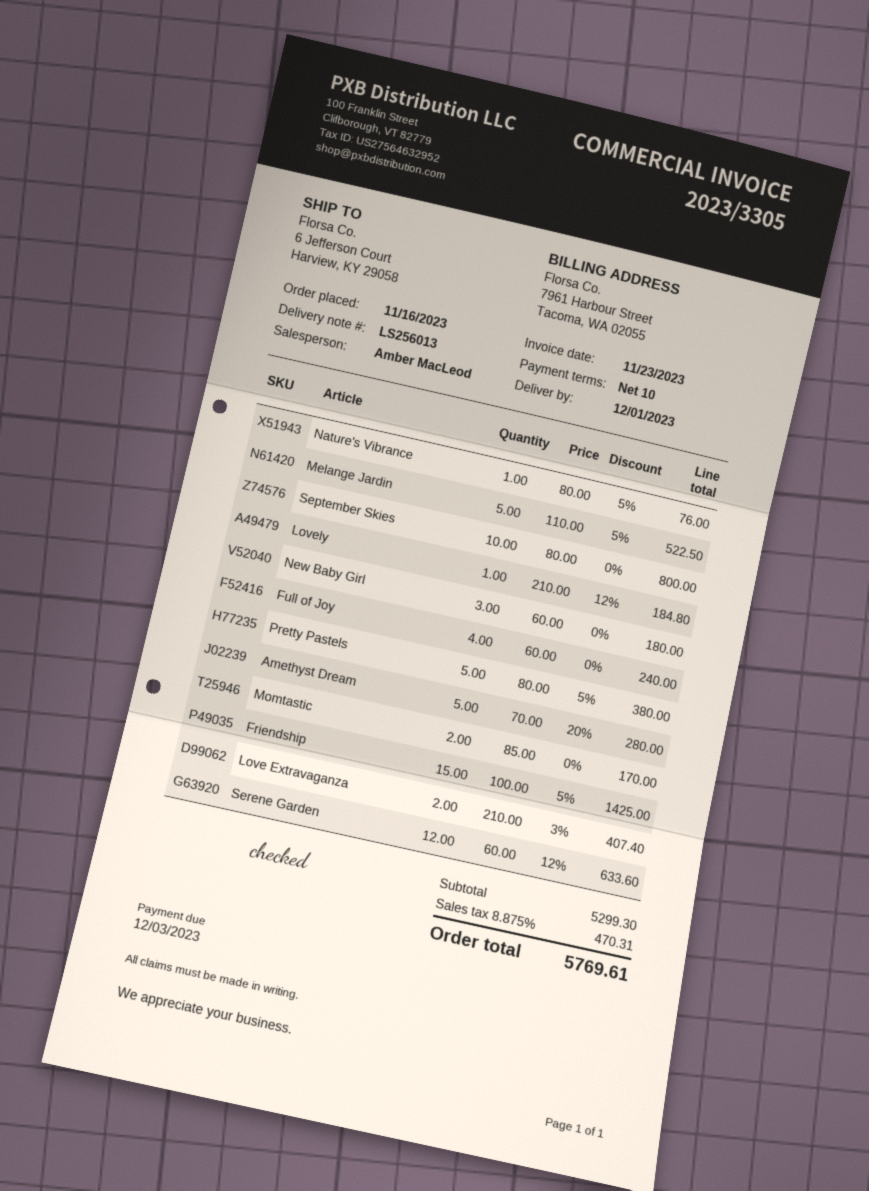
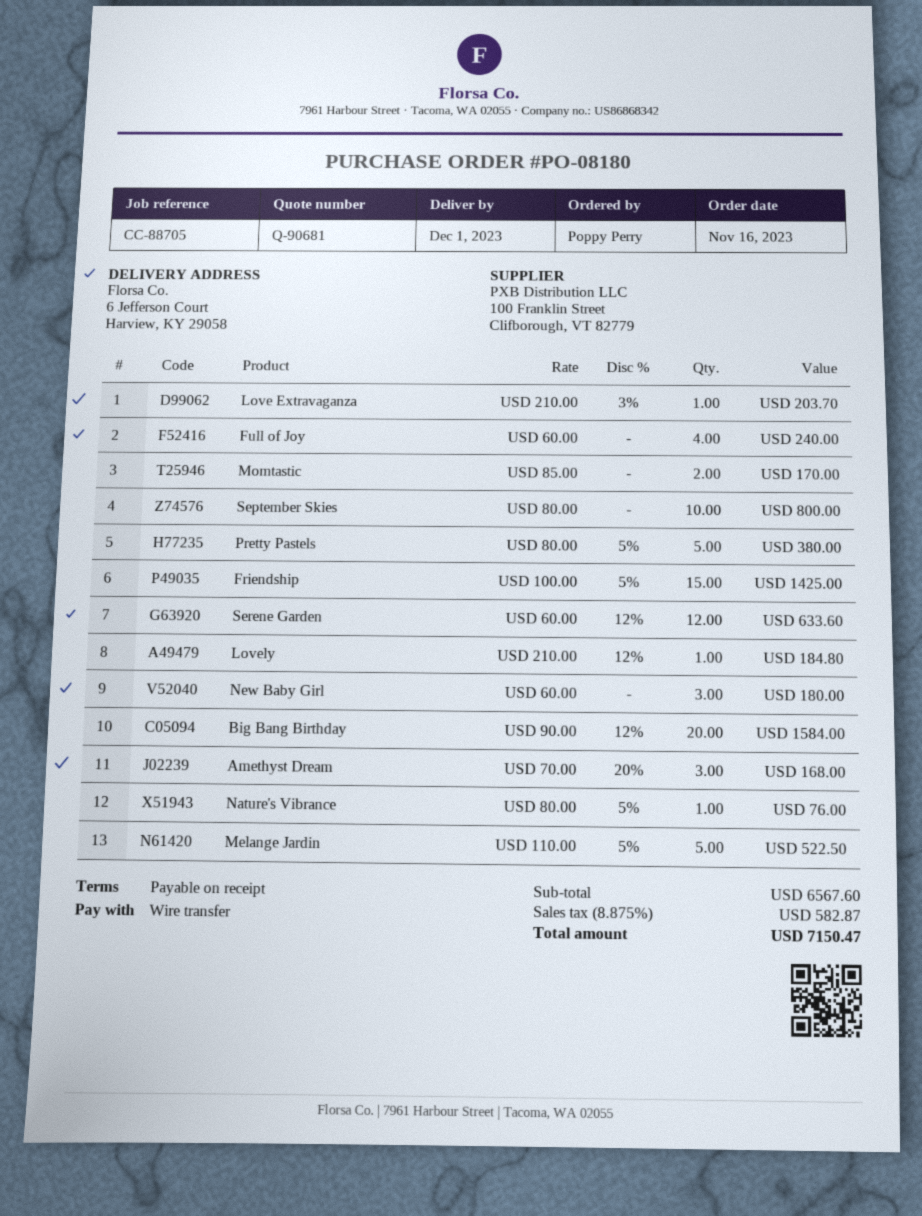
payment terms: 10 days -> on receipt
Amethyst Dream: 5 x 70.00 - 20% = 280.00 -> 3 x 70.00 - 20% = 168.00
Love Extravaganza: 2 x 210.00 - 3% = 407.40 -> 1 x 210.00 - 3% = 203.70
Big Bang Birthday: none -> 20 x 90.00 - 12% = 1584.00
subtotal: 5299.30 -> 6567.60
tax: 8.875% = 470.31 -> 8.875% = 582.87
total: 5769.61 -> 7150.47

